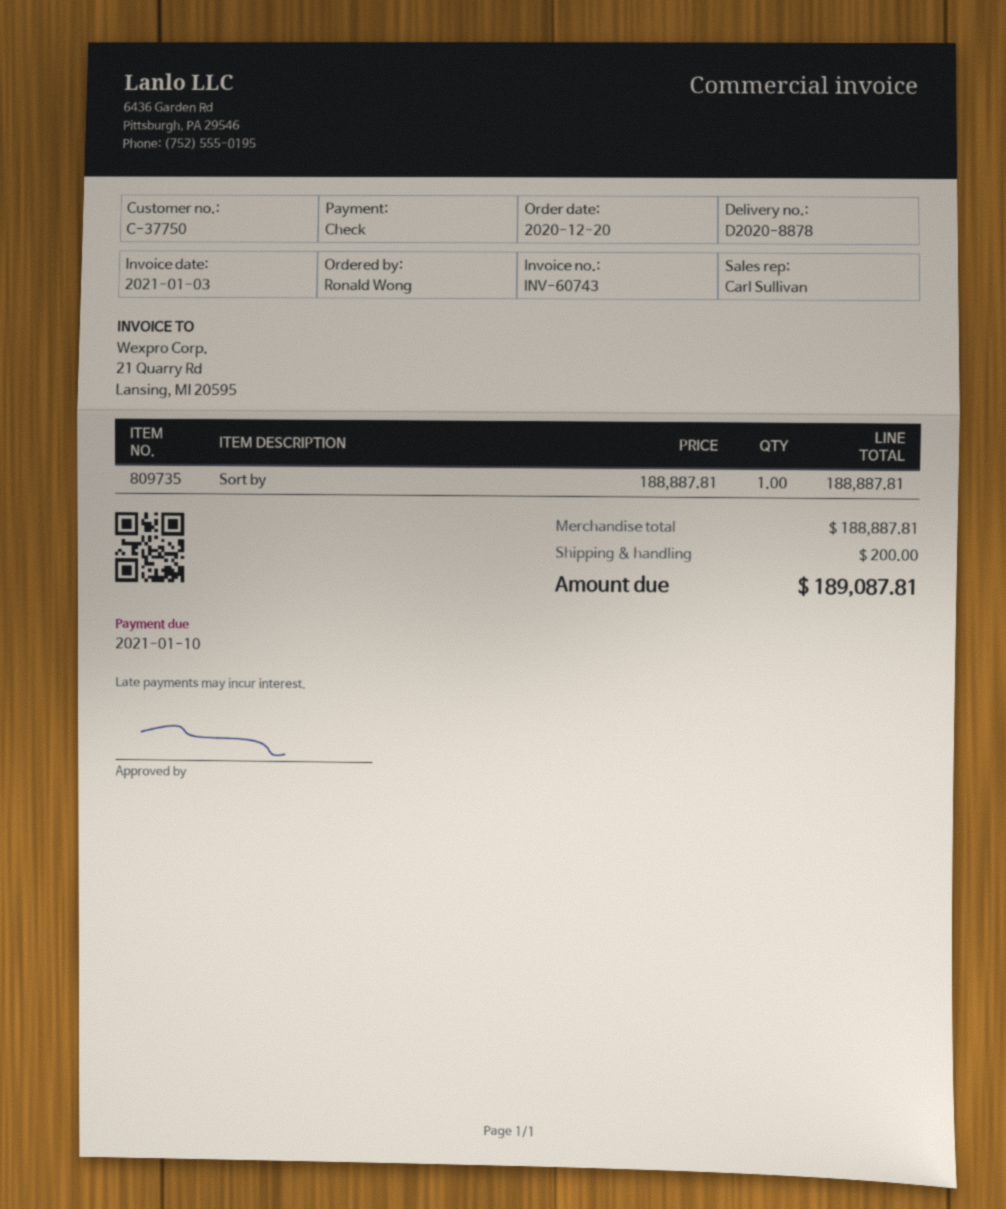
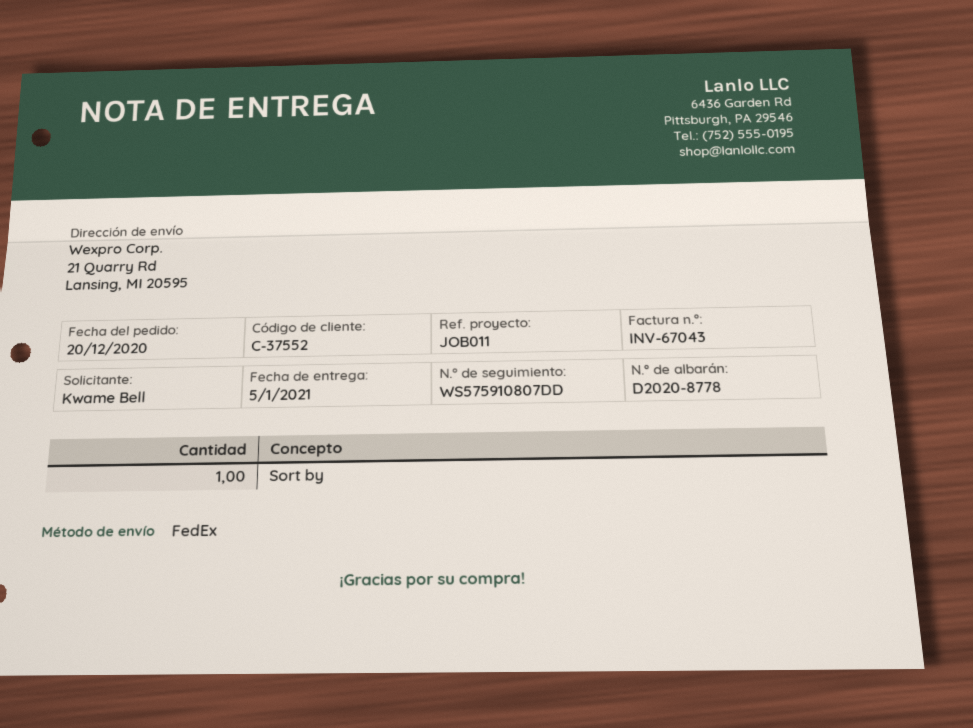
delivery note number: D2020-8878 -> D2020-8778
invoice number: INV-60743 -> INV-67043
customer number: C-37750 -> C-37552
ordered by: Ronald Wong -> Kwame Bell

